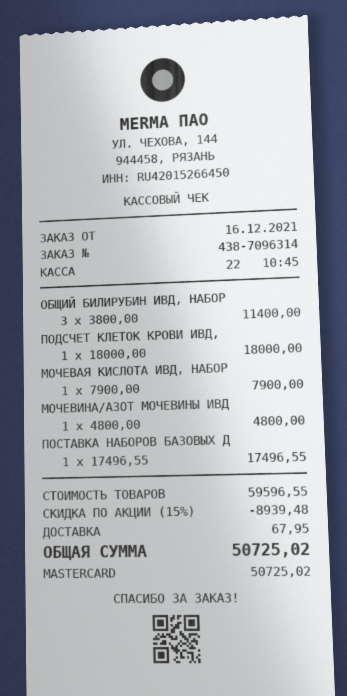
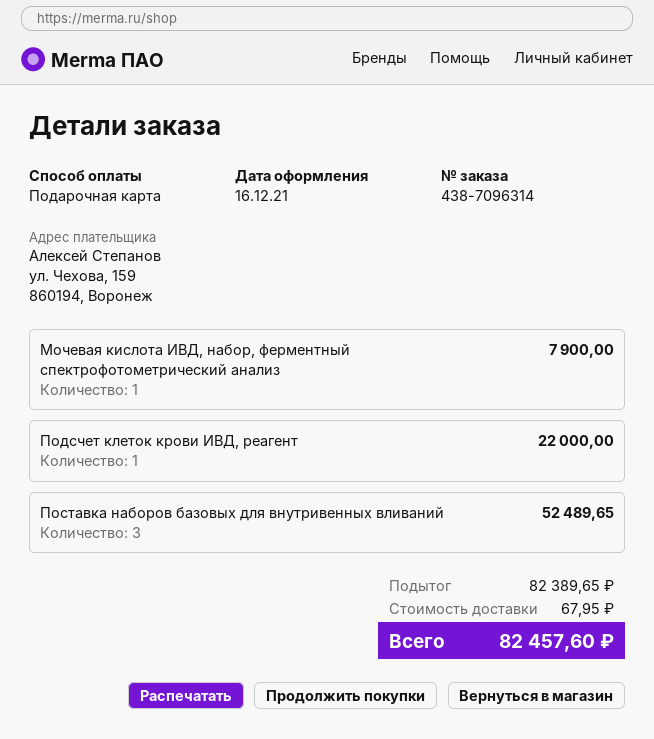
payment method: Mastercard -> gift card
ОБЩИЙ БИЛИРУБИН ИВД, НАБОР: 3 for 11400.00 -> none
ПОДСЧЕТ КЛЕТОК КРОВИ ИВД,: 1 for 18000.00 -> 1 for 22000.00
МОЧЕВИНА/АЗОТ МОЧЕВИНЫ ИВД: 1 for 4800.00 -> none
ПОСТАВКА НАБОРОВ БАЗОВЫХ Д: 1 for 17496.55 -> 3 for 52489.65
subtotal: 59596.55 -> 82389.65
discount: 15% = 8939.48 -> none
total: 50725.02 -> 82457.60

